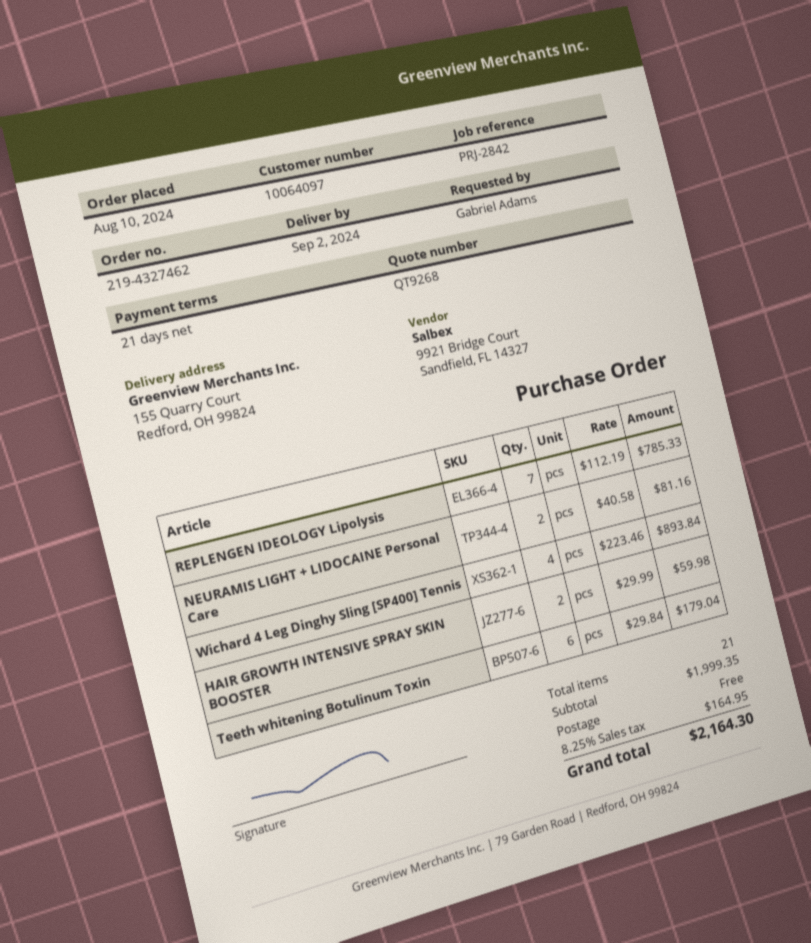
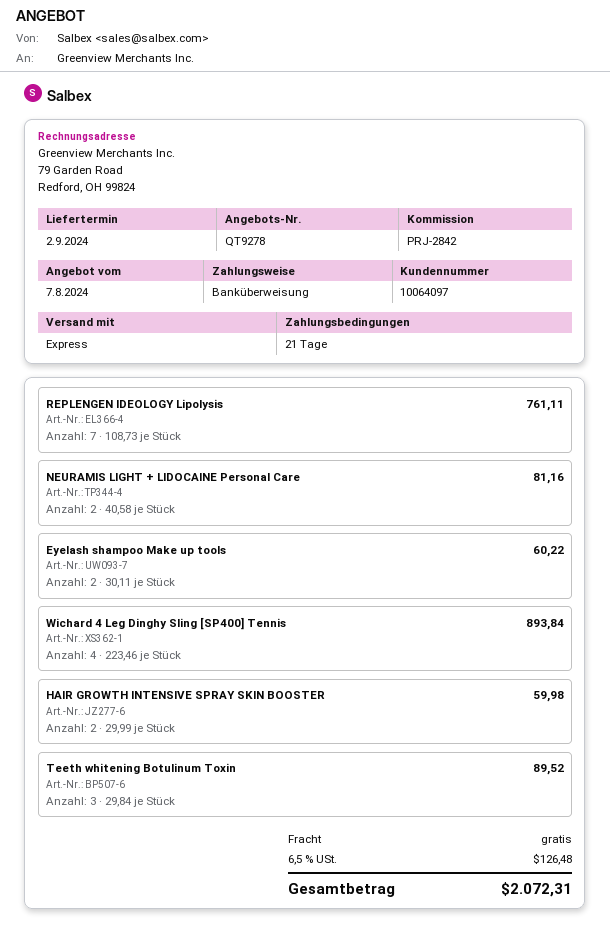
quote number: QT9268 -> QT9278
REPLENGEN IDEOLOGY Lipolysis: 7 x 112.19 = 785.33 -> 7 x 108.73 = 761.11
Teeth whitening Botulinum Toxin: 6 x 29.84 = 179.04 -> 3 x 29.84 = 89.52
Eyelash shampoo Make up tools: none -> 2 x 30.11 = 60.22
tax: 8.25% = 164.95 -> 6.5% = 126.48
total: 2164.30 -> 2072.31

